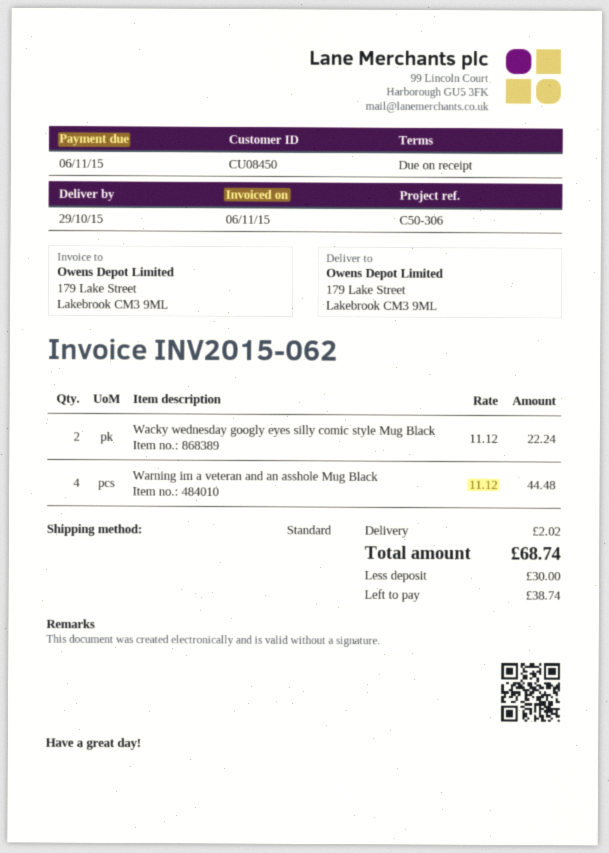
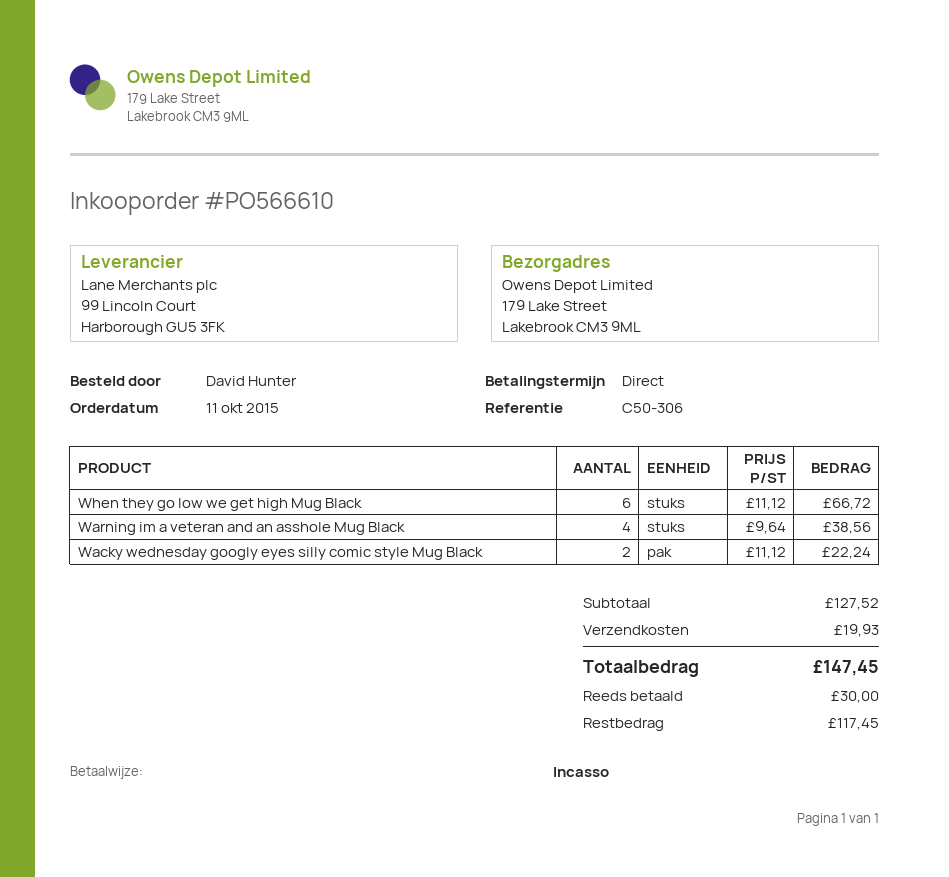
Warning im a veteran and an asshole Mug Black: 4 x 11.12 = 44.48 -> 4 x 9.64 = 38.56
When they go low we get high Mug Black: none -> 6 x 11.12 = 66.72
shipping: 2.02 -> 19.93
total: 68.74 -> 147.45
balance: 38.74 -> 117.45

